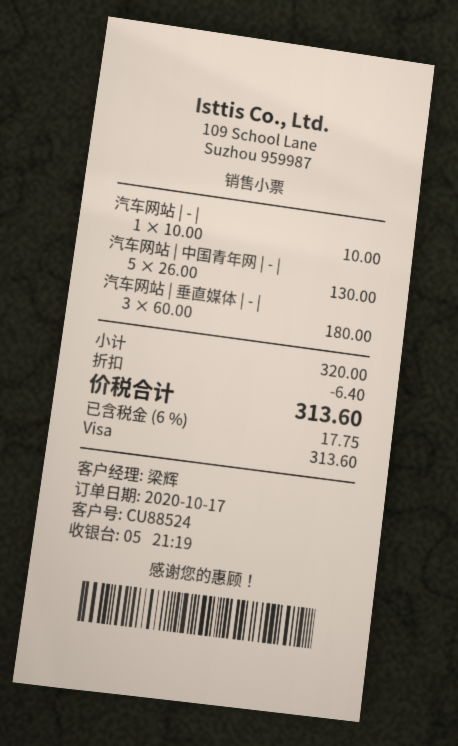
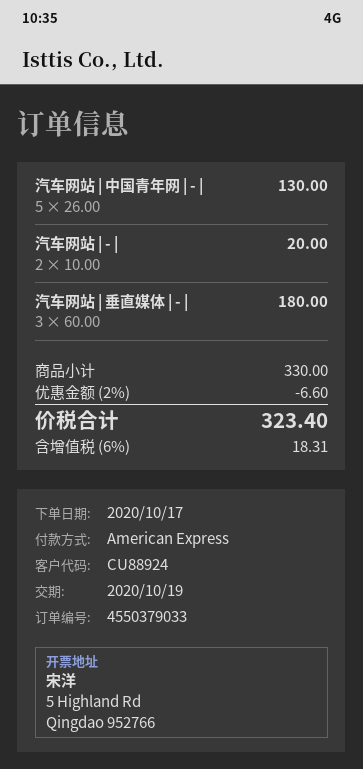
customer number: CU88524 -> CU88924
payment method: Visa -> American Express
汽车网站 | - |: 1 x 10.00 = 10.00 -> 2 x 10.00 = 20.00
subtotal: 320.00 -> 330.00
discount: 6.40 -> 6.60
tax: 6% = 17.75 -> 6% = 18.31
total: 313.60 -> 323.40

